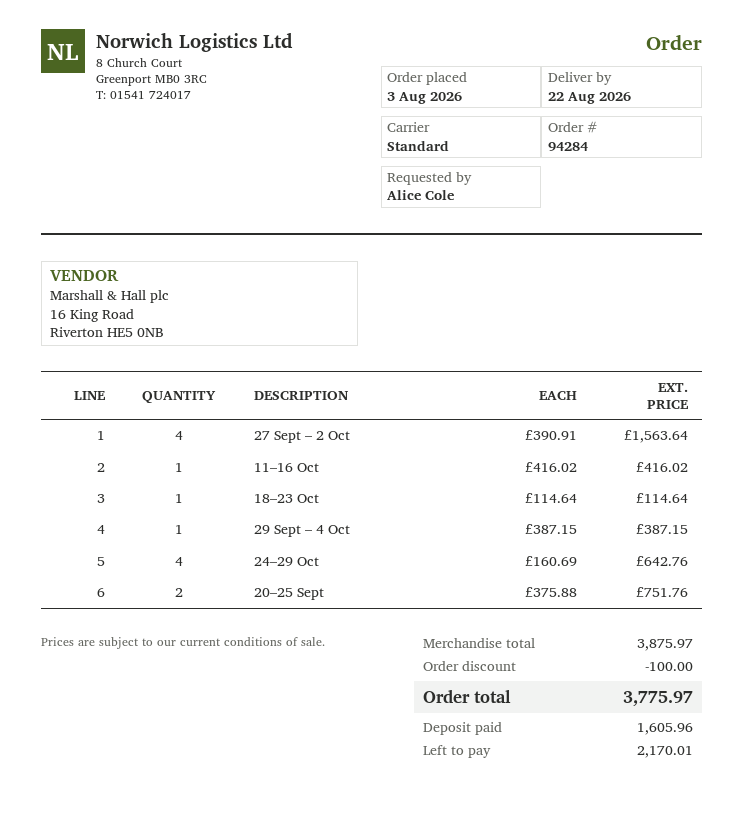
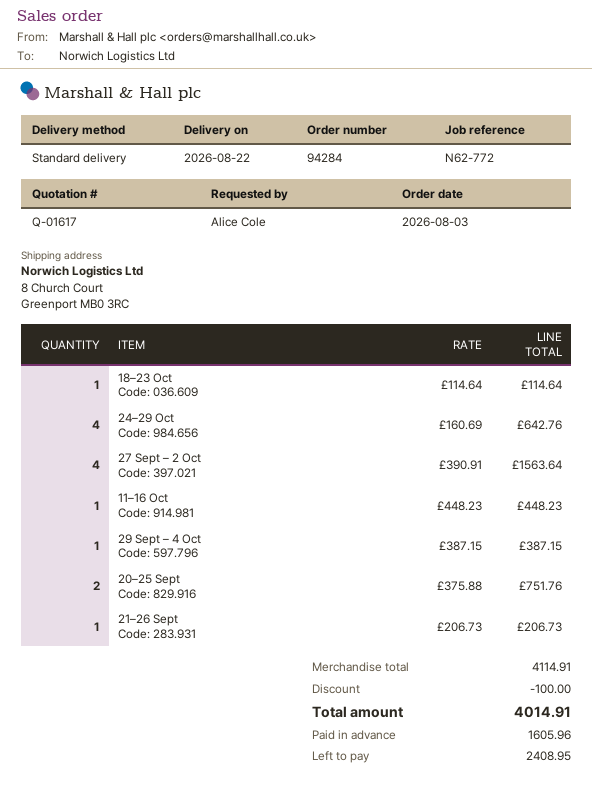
11–16 Oct: 1 x 416.02 = 416.02 -> 1 x 448.23 = 448.23
21–26 Sept: none -> 1 x 206.73 = 206.73
subtotal: 3875.97 -> 4114.91
total: 3775.97 -> 4014.91
balance: 2170.01 -> 2408.95

